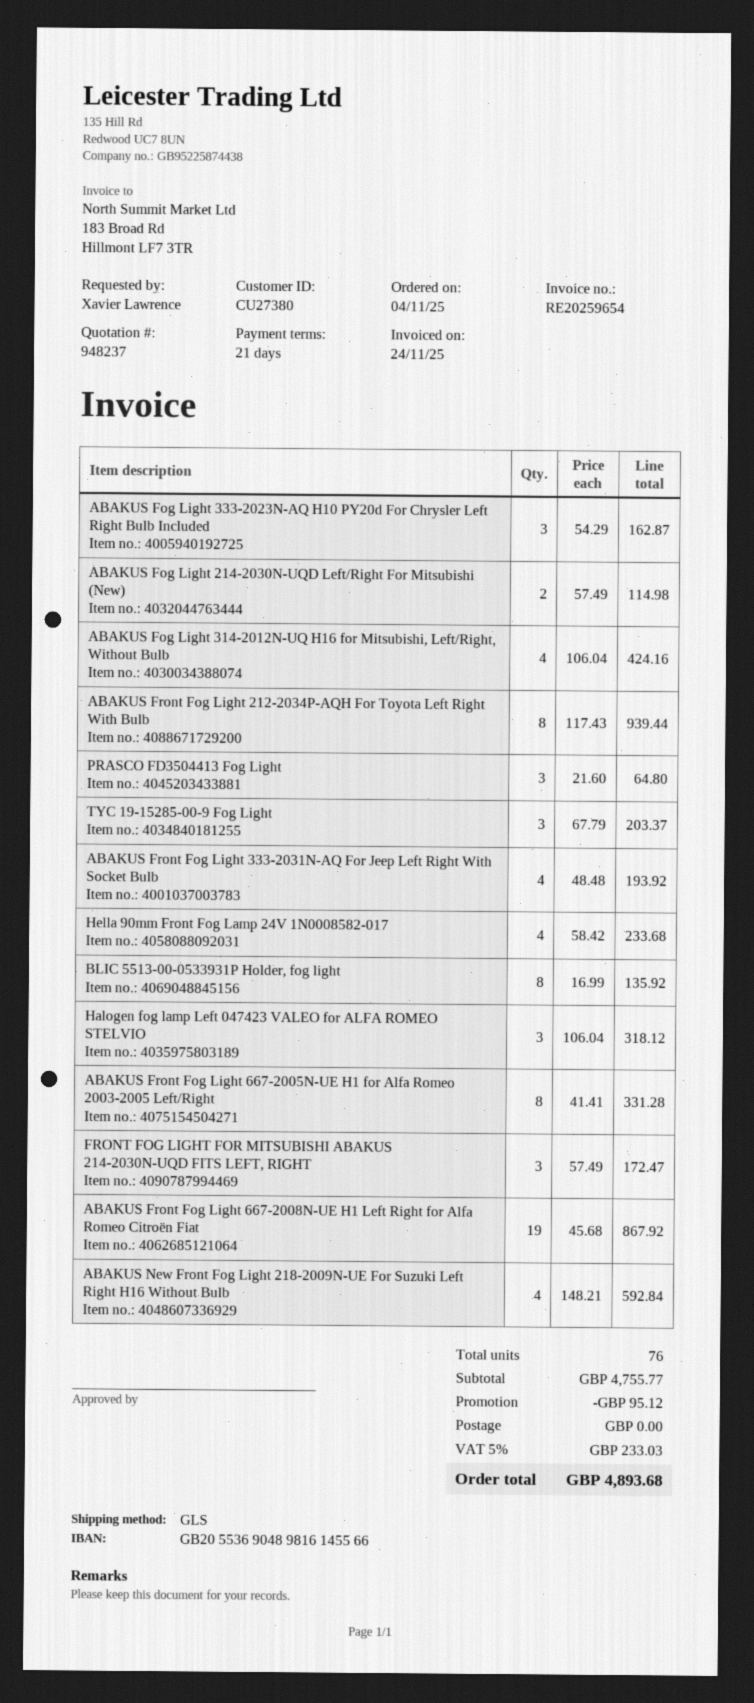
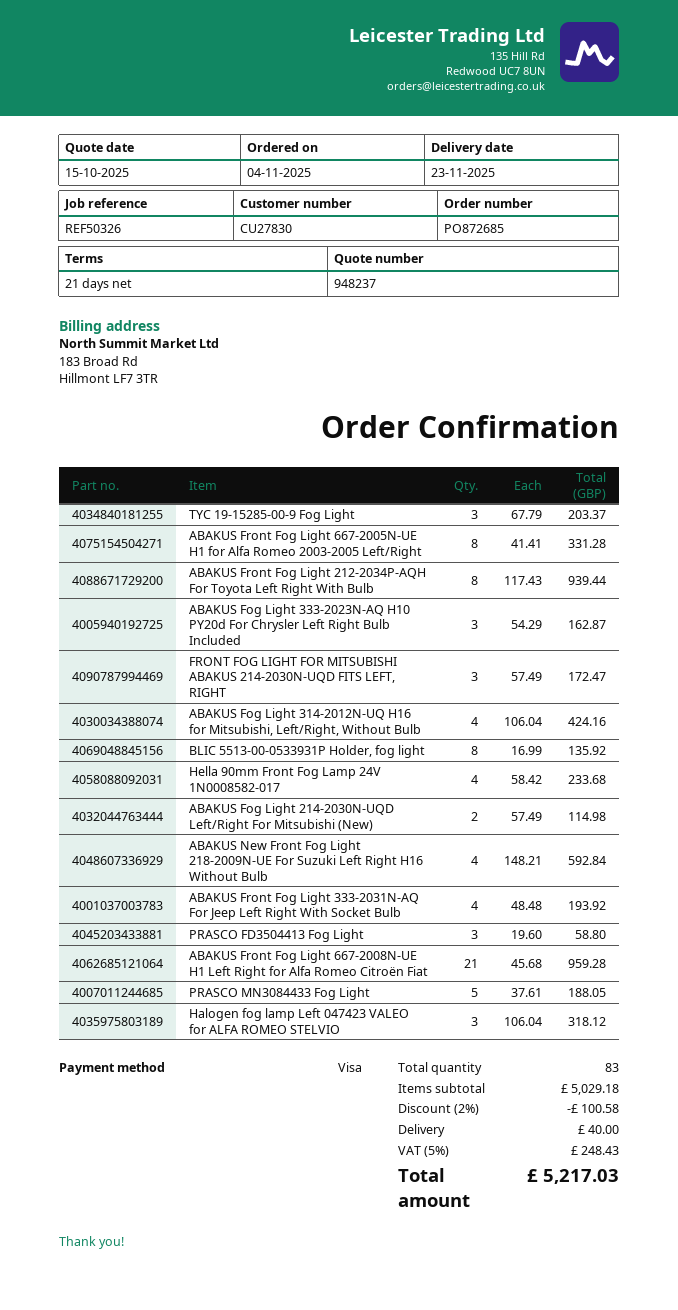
customer number: CU27380 -> CU27830
PRASCO FD3504413 Fog Light: 3 x 21.60 = 64.80 -> 3 x 19.60 = 58.80
ABAKUS Front Fog Light 667-2008N-UE H1 Left Right for Alfa Romeo Citroën Fiat: 19 x 45.68 = 867.92 -> 21 x 45.68 = 959.28
PRASCO MN3084433 Fog Light: none -> 5 x 37.61 = 188.05
total quantity: 76 -> 83
subtotal: 4755.77 -> 5029.18
discount: 95.12 -> 100.58
shipping: 0.00 -> 40.00
tax: 5% = 233.03 -> 5% = 248.43
total: 4893.68 -> 5217.03

